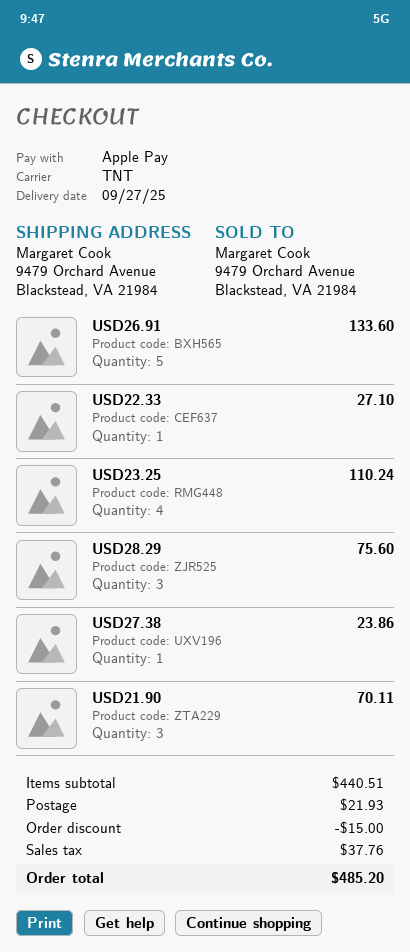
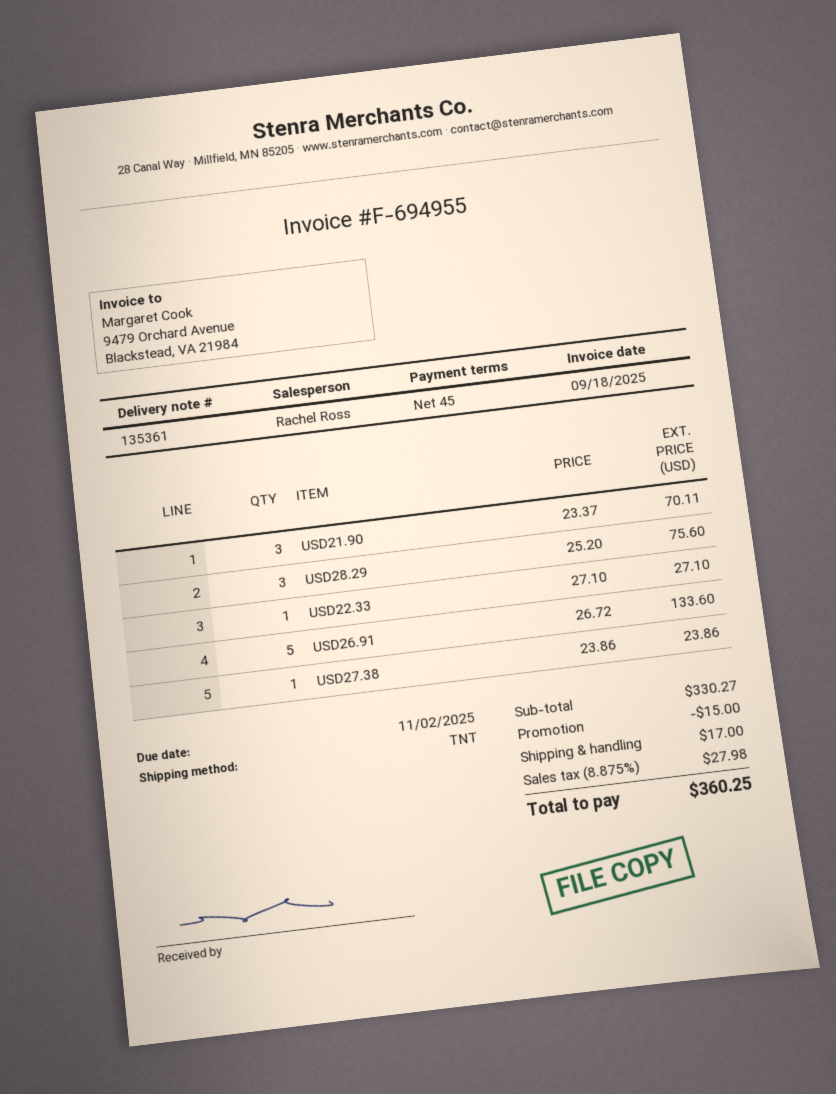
USD23.25: 4 for 110.24 -> none
subtotal: 440.51 -> 330.27
shipping: 21.93 -> 17.00
tax: 37.76 -> 27.98
total: 485.20 -> 360.25

